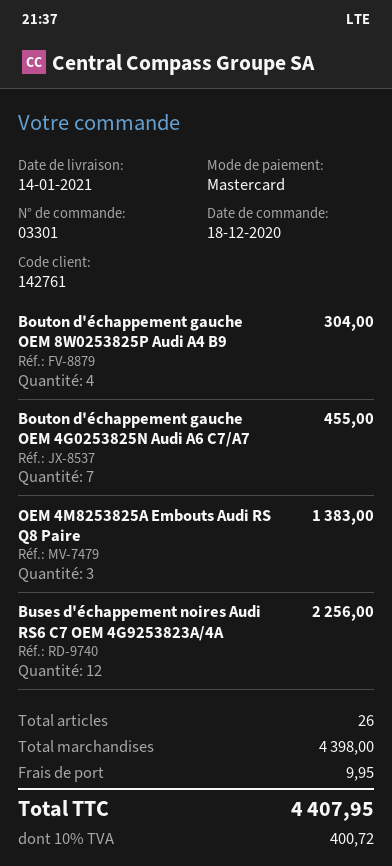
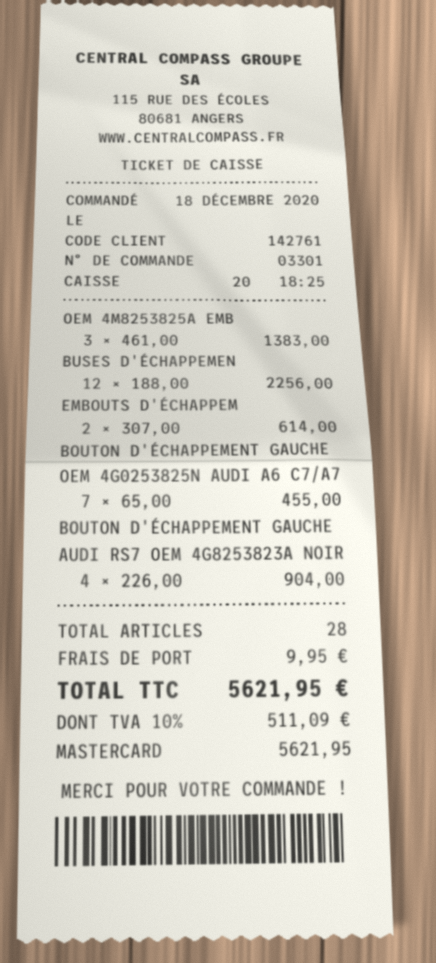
Bouton d'échappement gauche OEM 8W0253825P Audi A4 B9: 4 for 304.00 -> none
EMBOUTS D'ÉCHAPPEM: none -> 2 for 614.00
BOUTON D'ÉCHAPPEMENT GAUCHE AUDI RS7 OEM 4G8253823A NOIR: none -> 4 for 904.00
total quantity: 26 -> 28
tax: 10% = 400.72 -> 10% = 511.09
total: 4407.95 -> 5621.95

